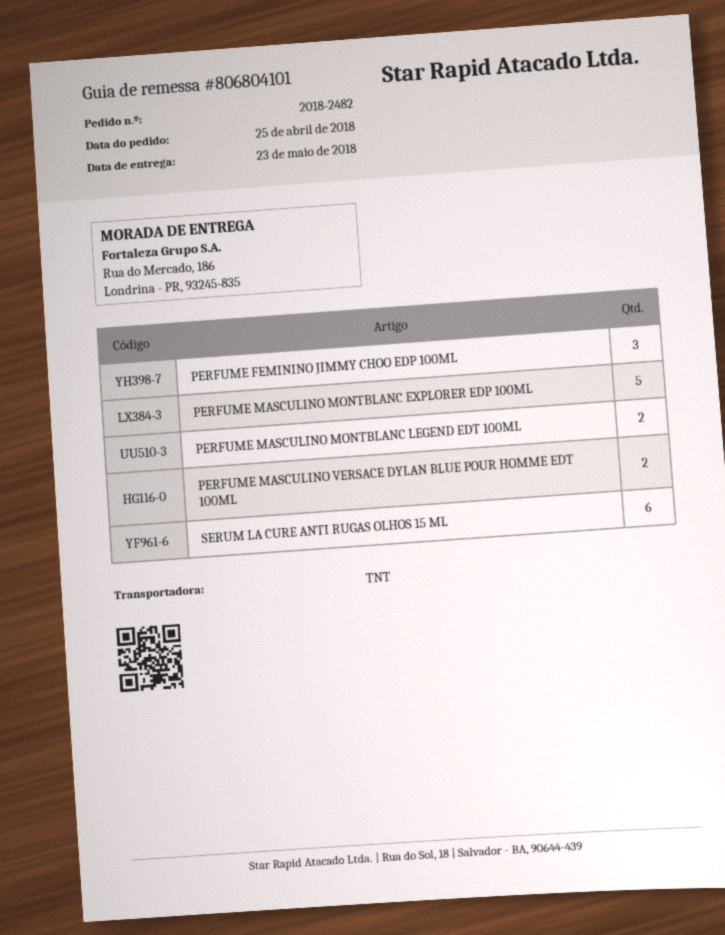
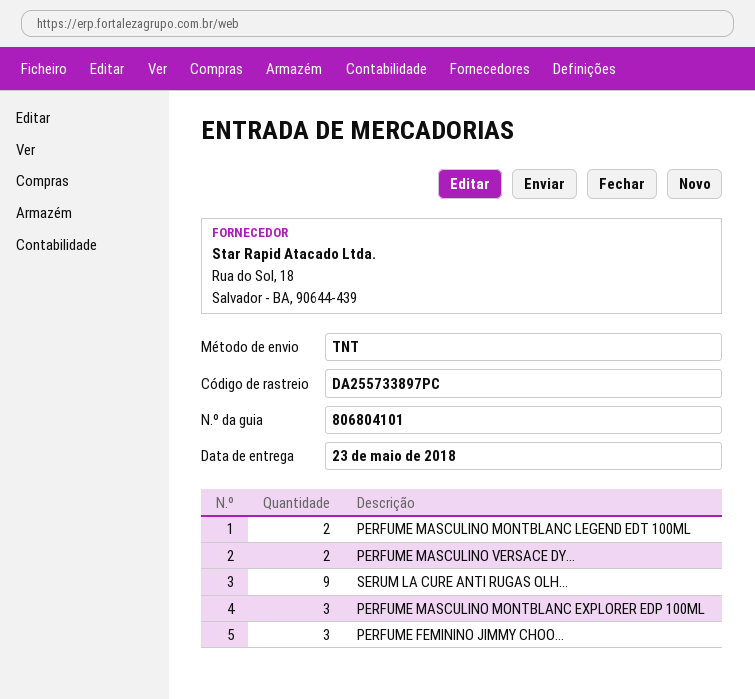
PERFUME MASCULINO MONTBLANC EXPLORER EDP 100ML: 5 -> 3
SERUM LA CURE ANTI RUGAS OLHOS 15 ML: 6 -> 9

